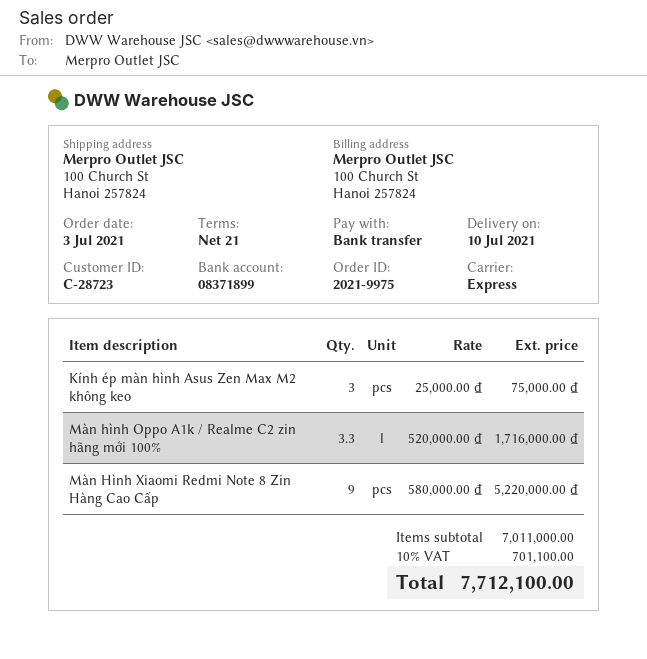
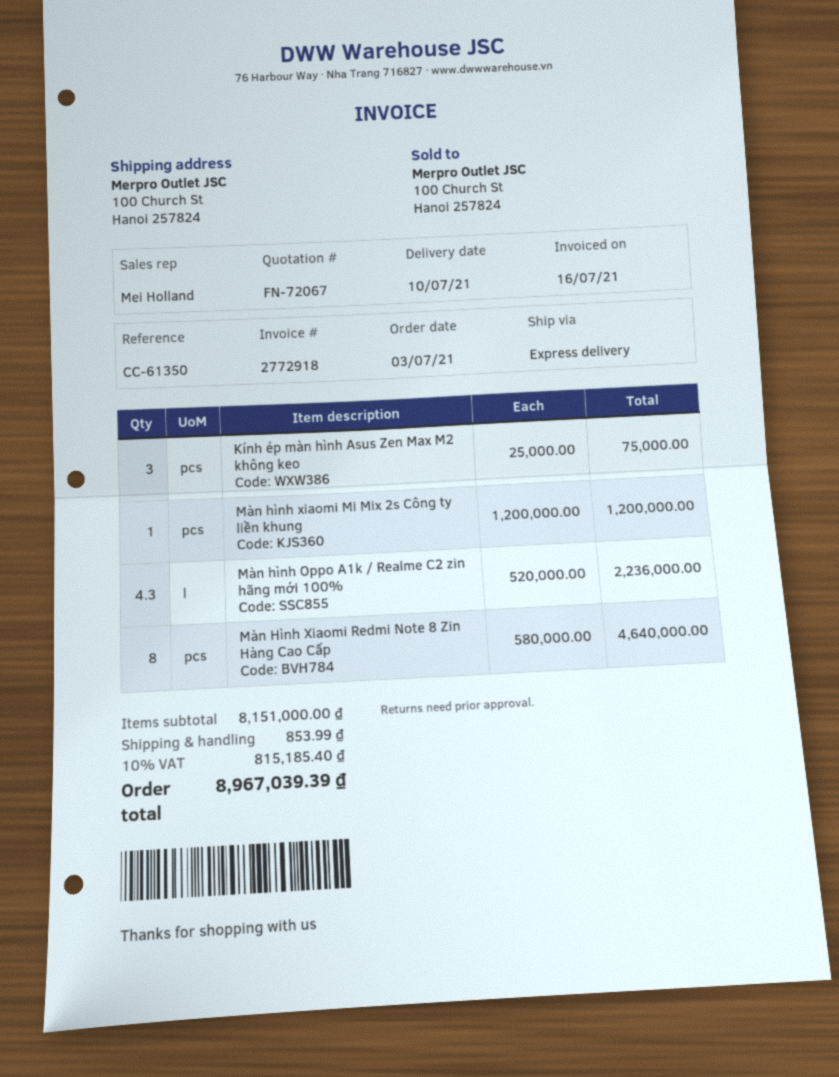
Màn hình Oppo A1k / Realme C2 zin hãng mới 100%: 3.3 x 520000.00 = 1716000.00 -> 4.3 x 520000.00 = 2236000.00
Màn Hình Xiaomi Redmi Note 8 Zin Hàng Cao Cấp: 9 x 580000.00 = 5220000.00 -> 8 x 580000.00 = 4640000.00
Màn hình xiaomi Mi Mix 2s Công ty liền khung: none -> 1 x 1200000.00 = 1200000.00
subtotal: 7011000.00 -> 8151000.00
shipping: none -> 853.99
tax: 10% = 701100.00 -> 10% = 815185.40
total: 7712100.00 -> 8967039.39

